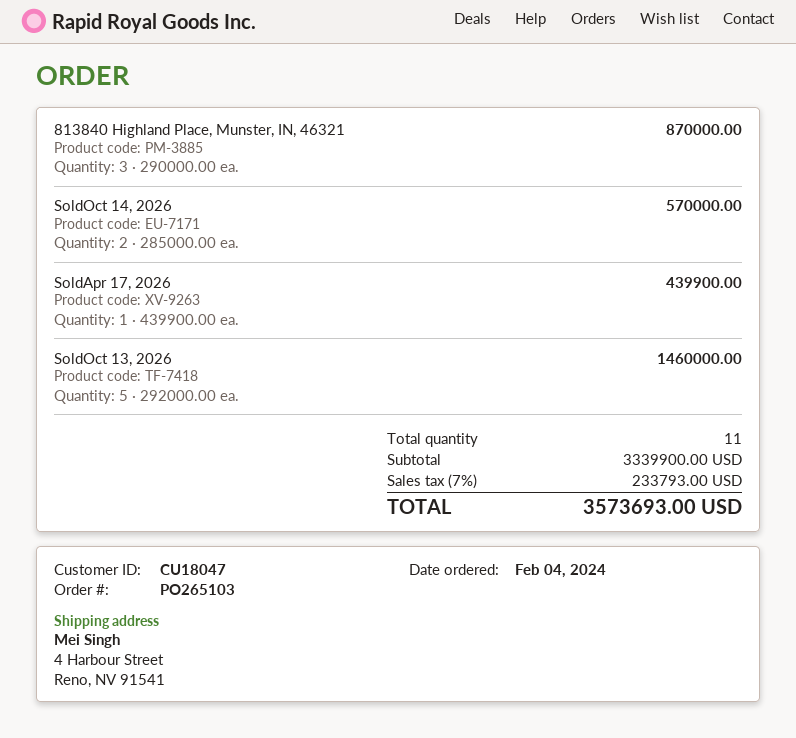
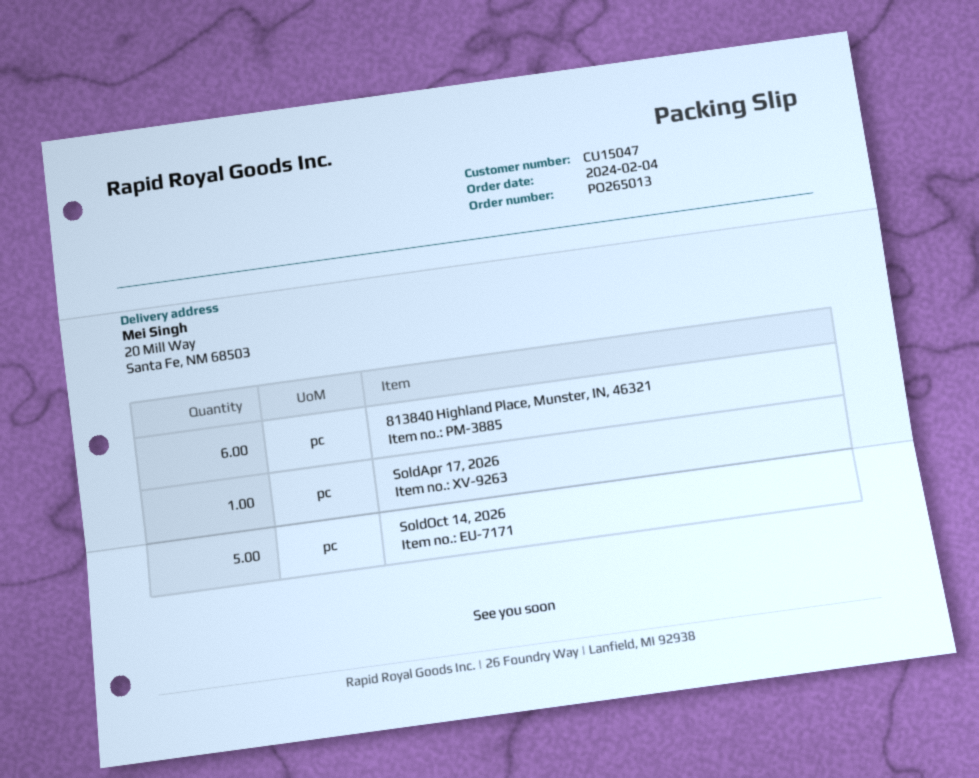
order number: PO265103 -> PO265013
customer number: CU18047 -> CU15047
ship to: 4 Harbour Street, Reno, NV 91541 -> 20 Mill Way, Santa Fe, NM 68503
813840 Highland Place, Munster, IN, 46321: 3 -> 6
SoldOct 14, 2026: 2 -> 5
SoldOct 13, 2026: 5 -> none

